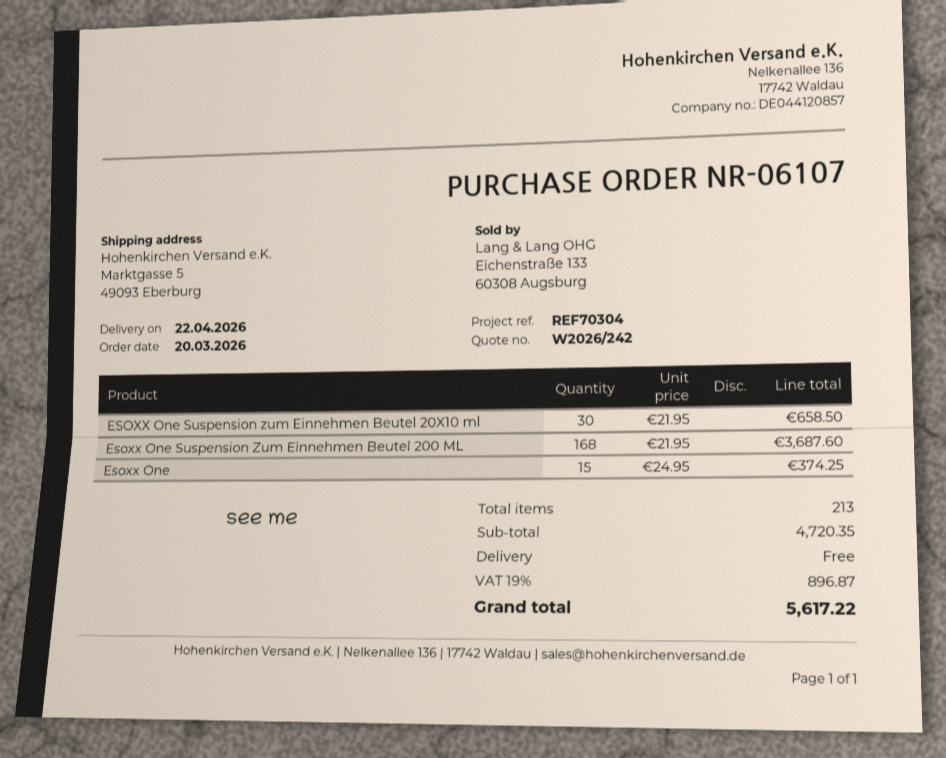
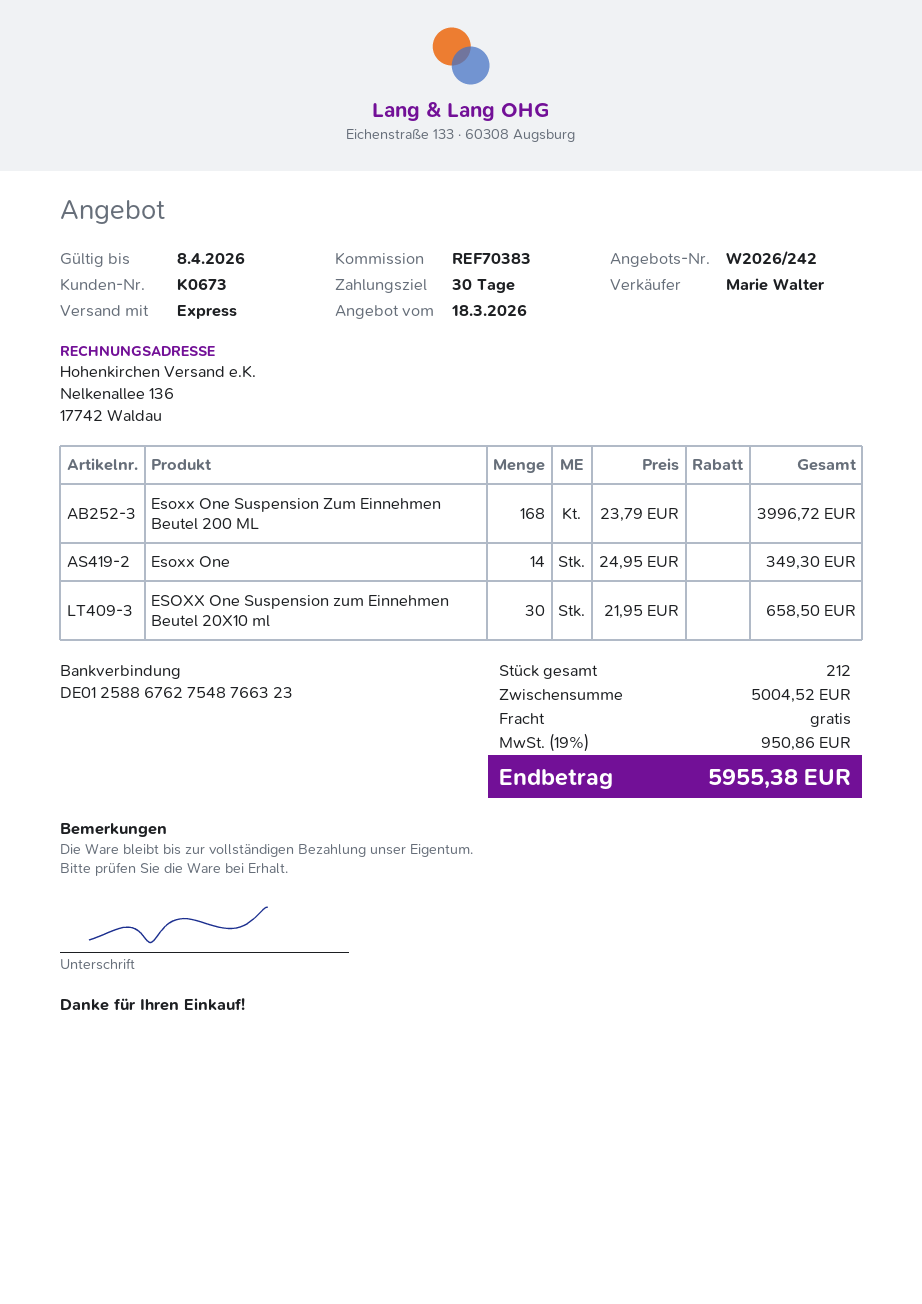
reference: REF70304 -> REF70383
Esoxx One Suspension Zum Einnehmen Beutel 200 ML: 168 x 21.95 = 3687.60 -> 168 x 23.79 = 3996.72
Esoxx One: 15 x 24.95 = 374.25 -> 14 x 24.95 = 349.30
total quantity: 213 -> 212
subtotal: 4720.35 -> 5004.52
tax: 19% = 896.87 -> 19% = 950.86
total: 5617.22 -> 5955.38

